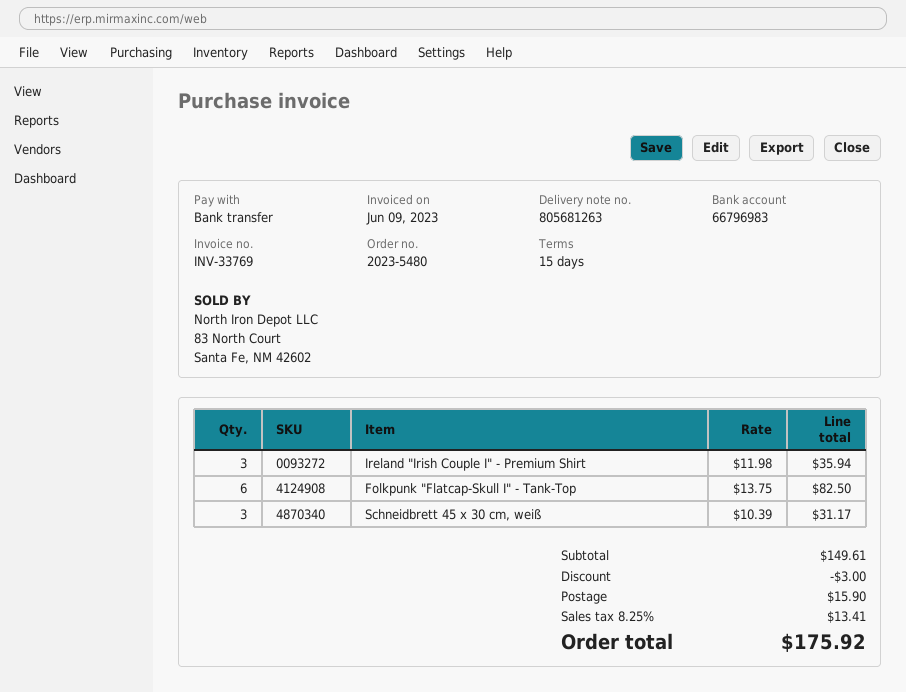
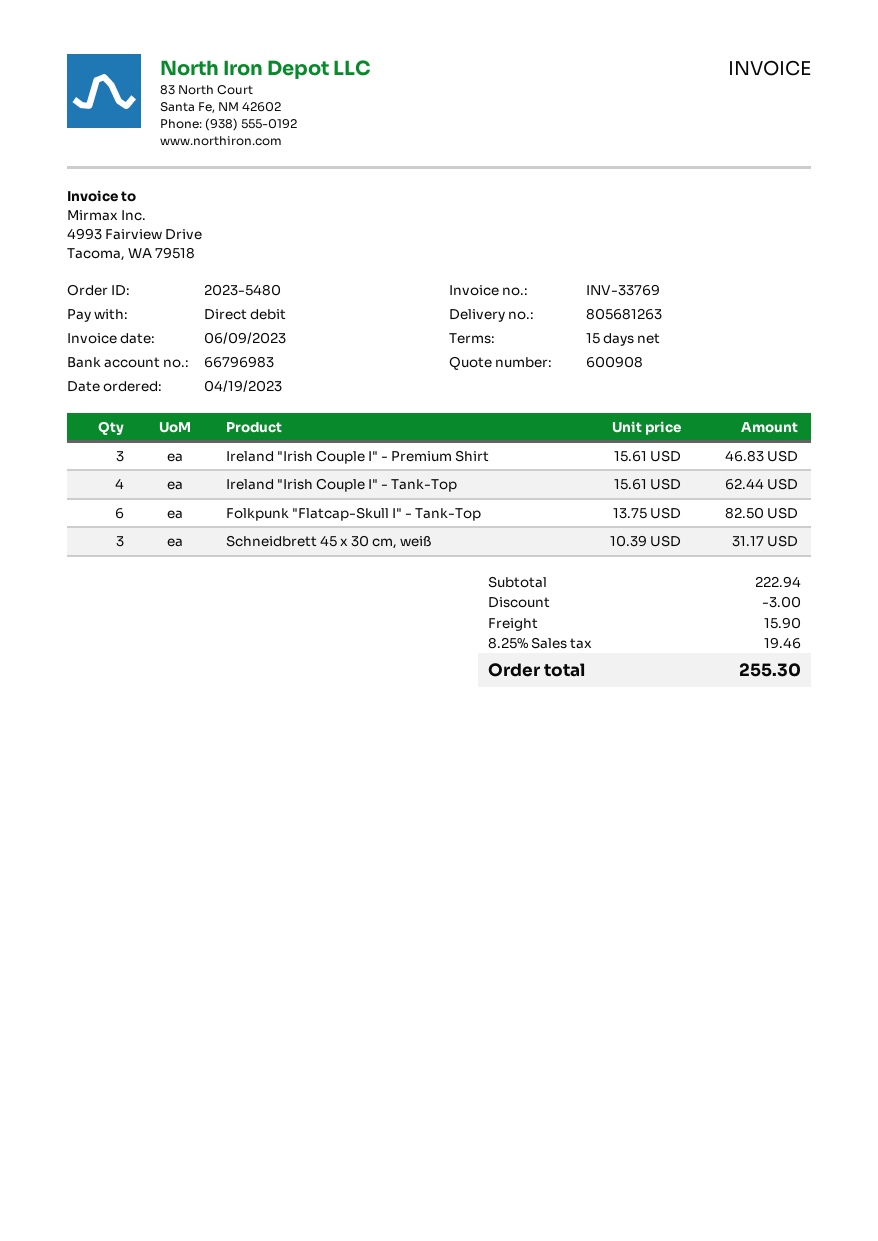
payment method: bank transfer -> direct debit
Ireland "Irish Couple I" - Premium Shirt: 3 x 11.98 = 35.94 -> 3 x 15.61 = 46.83
Ireland "Irish Couple I" - Tank-Top: none -> 4 x 15.61 = 62.44
subtotal: 149.61 -> 222.94
tax: 8.25% = 13.41 -> 8.25% = 19.46
total: 175.92 -> 255.30

